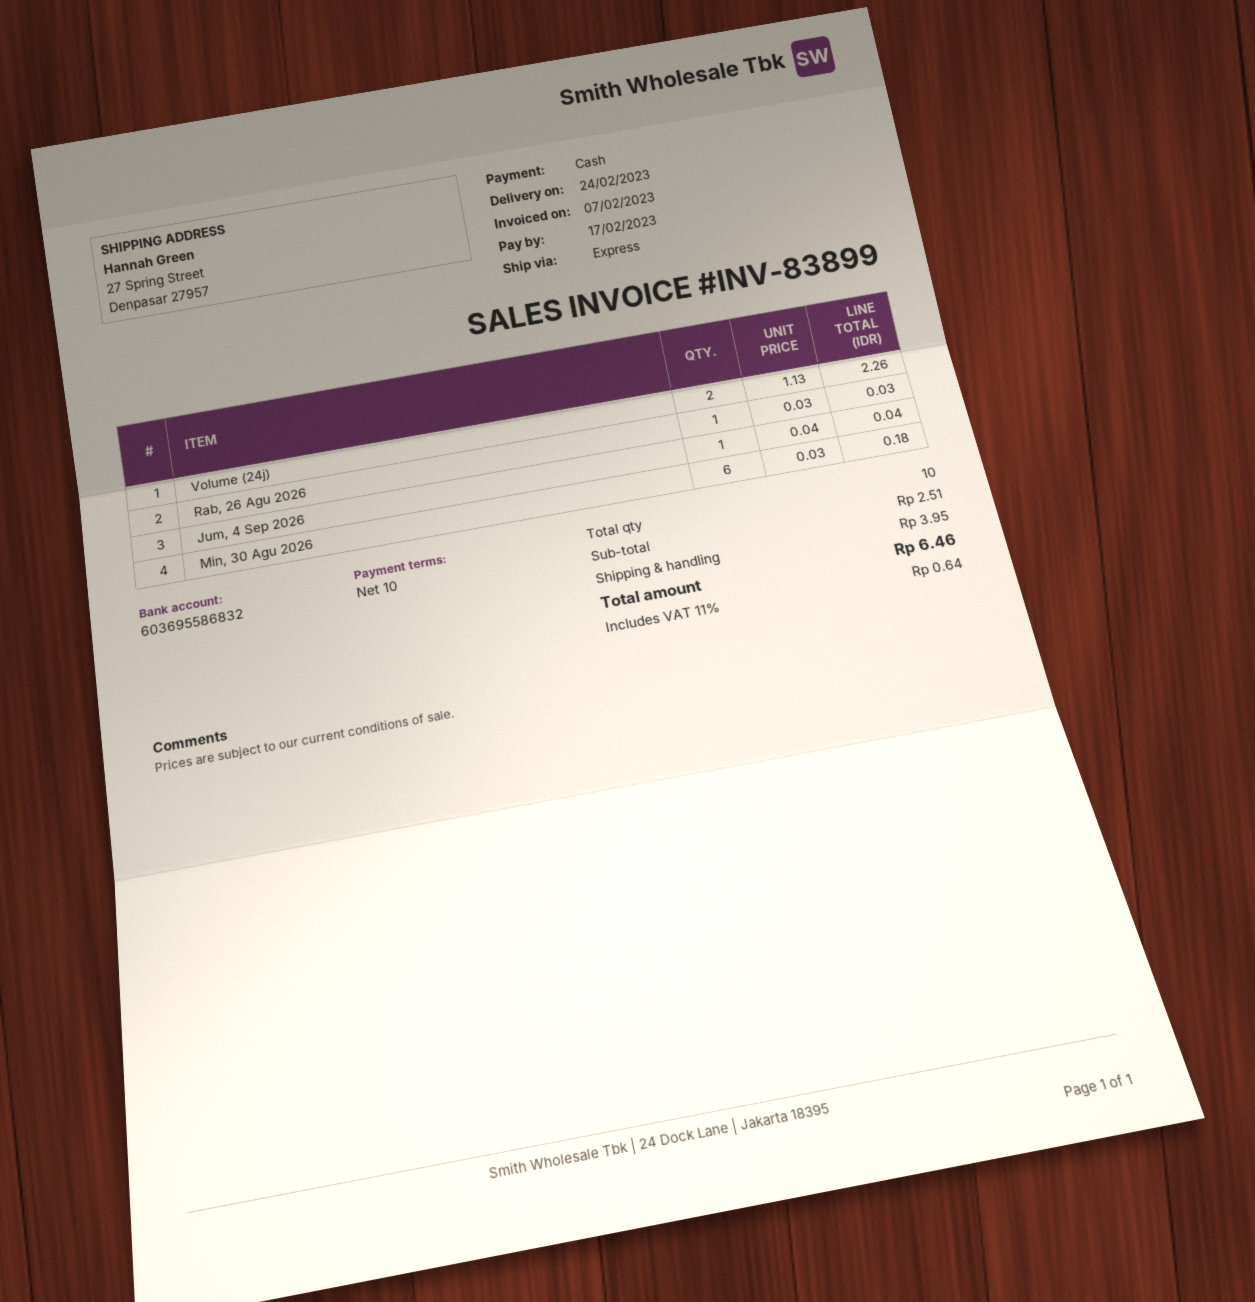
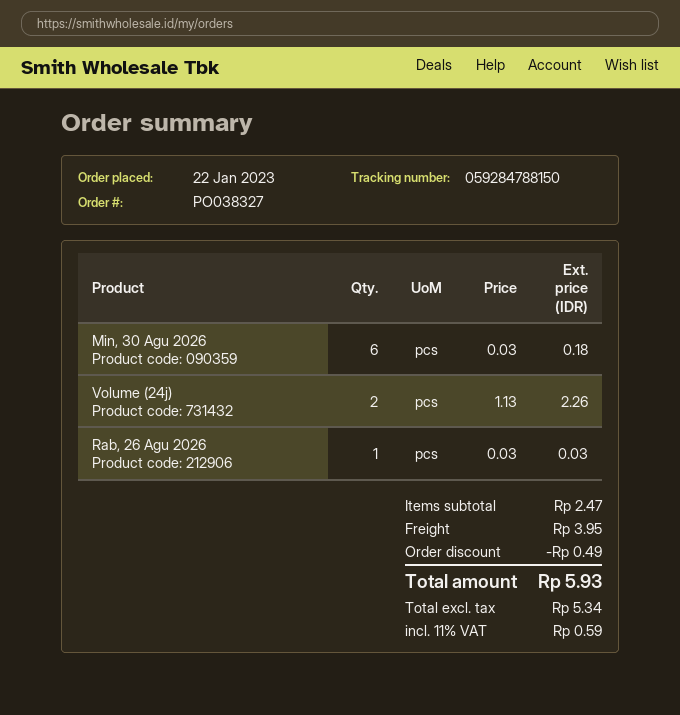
Jum, 4 Sep 2026: 1 x 0.04 = 0.04 -> none
subtotal: 2.51 -> 2.47
discount: none -> 0.49
tax: 11% = 0.64 -> 11% = 0.59
total: 6.46 -> 5.93

